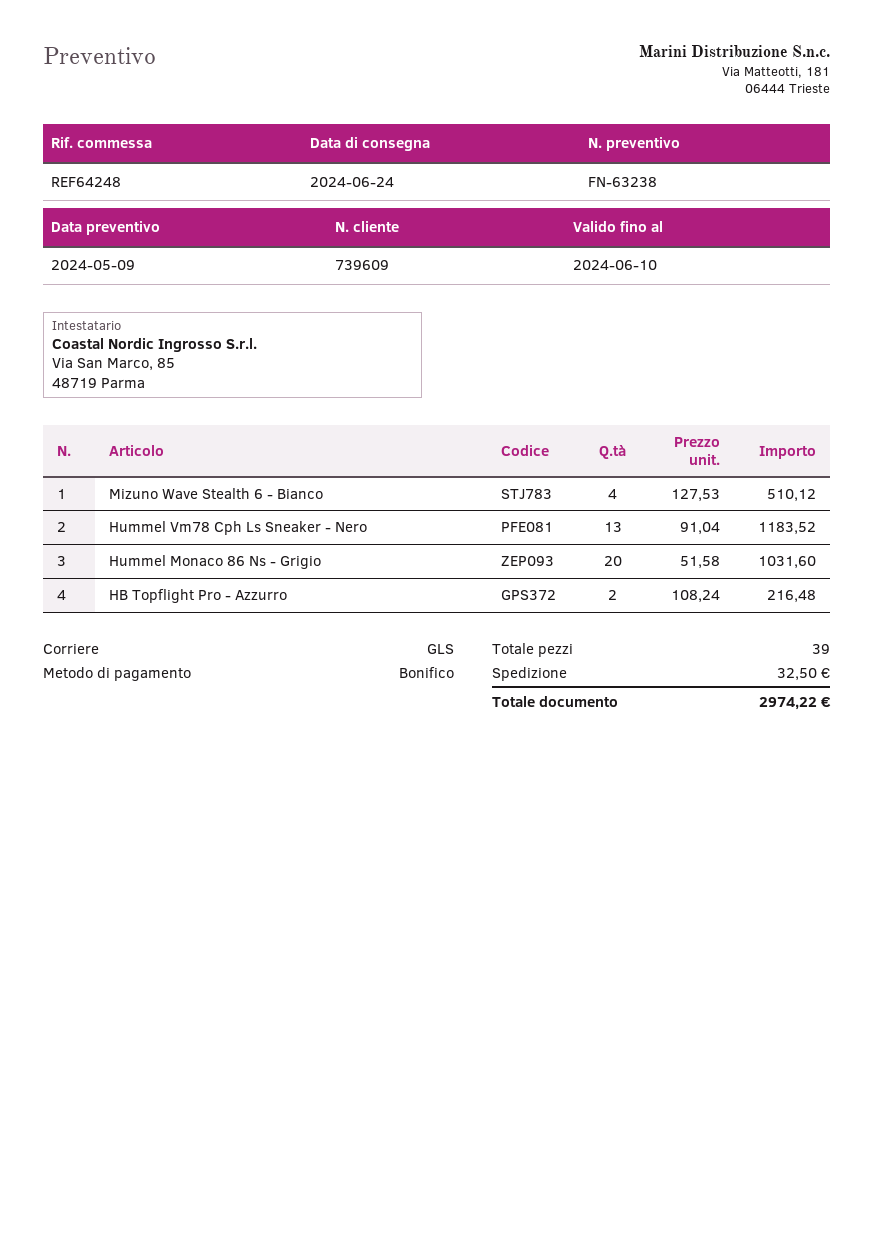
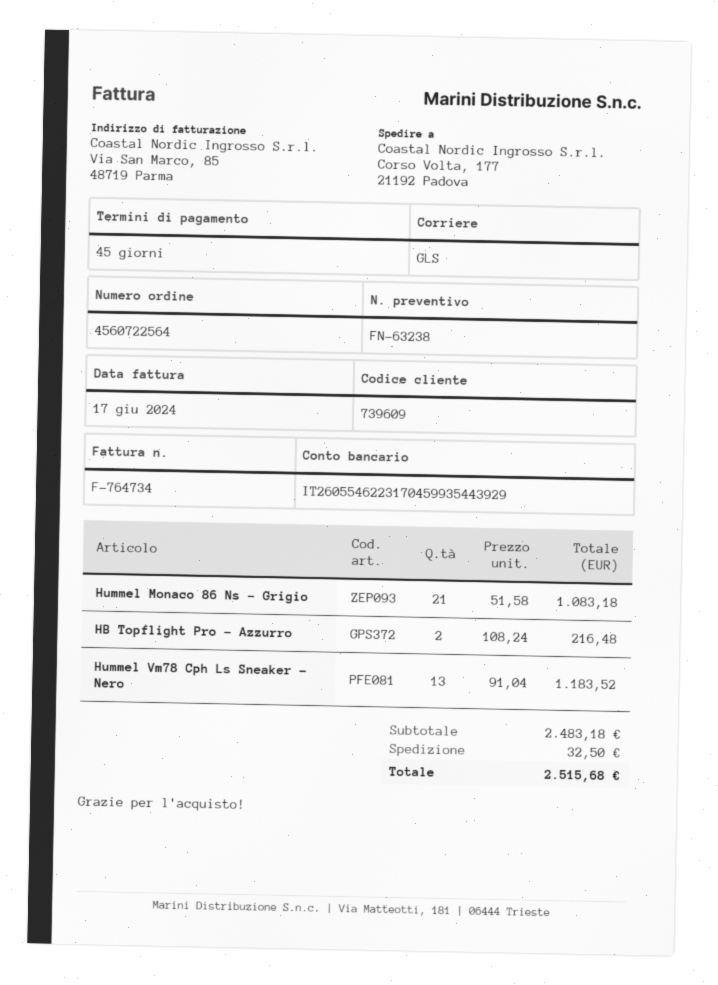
Mizuno Wave Stealth 6 - Bianco: 4 x 127.53 = 510.12 -> none
Hummel Monaco 86 Ns - Grigio: 20 x 51.58 = 1031.60 -> 21 x 51.58 = 1083.18
total: 2974.22 -> 2515.68

